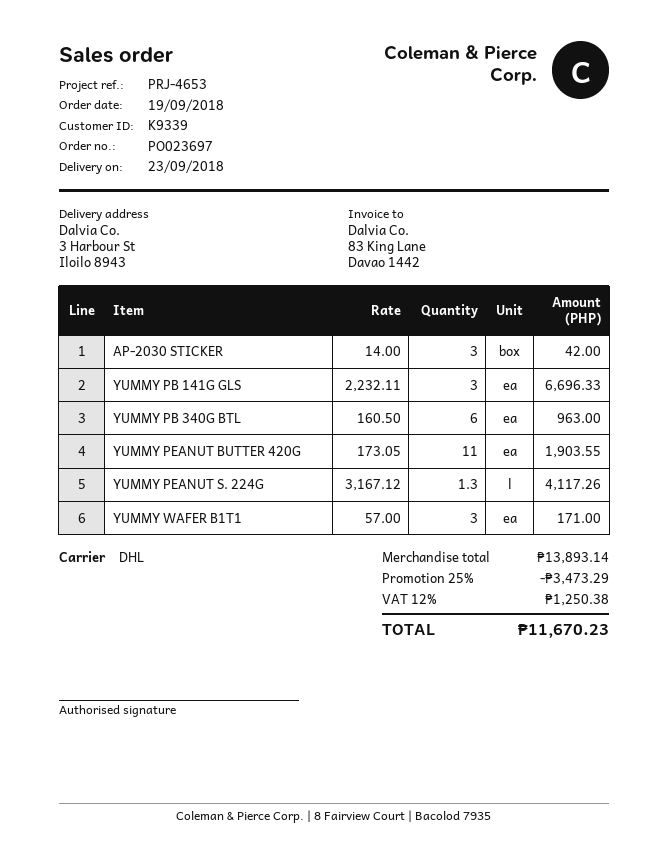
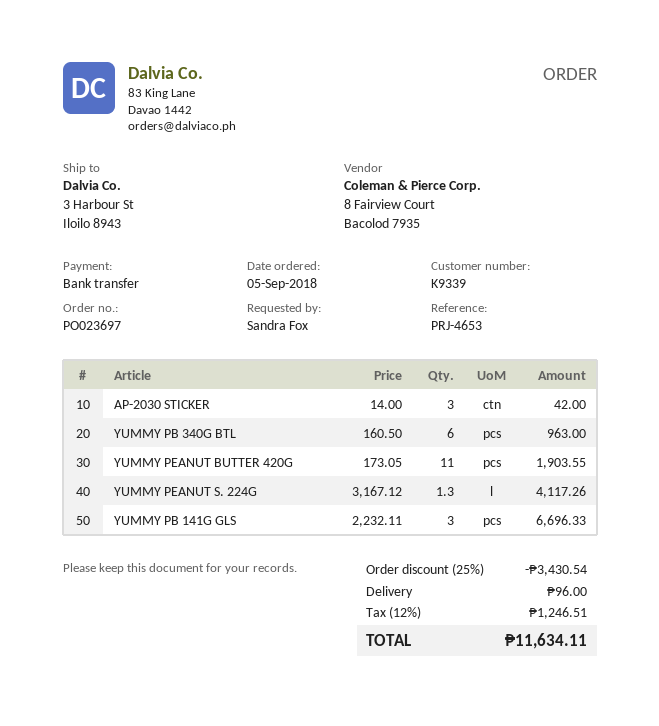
order date: 2018-09-19 -> 2018-09-05
YUMMY WAFER B1T1: 3 x 57.00 = 171.00 -> none
discount: 25% = 3473.29 -> 25% = 3430.54
shipping: none -> 96.00
tax: 12% = 1250.38 -> 12% = 1246.51
total: 11670.23 -> 11634.11

